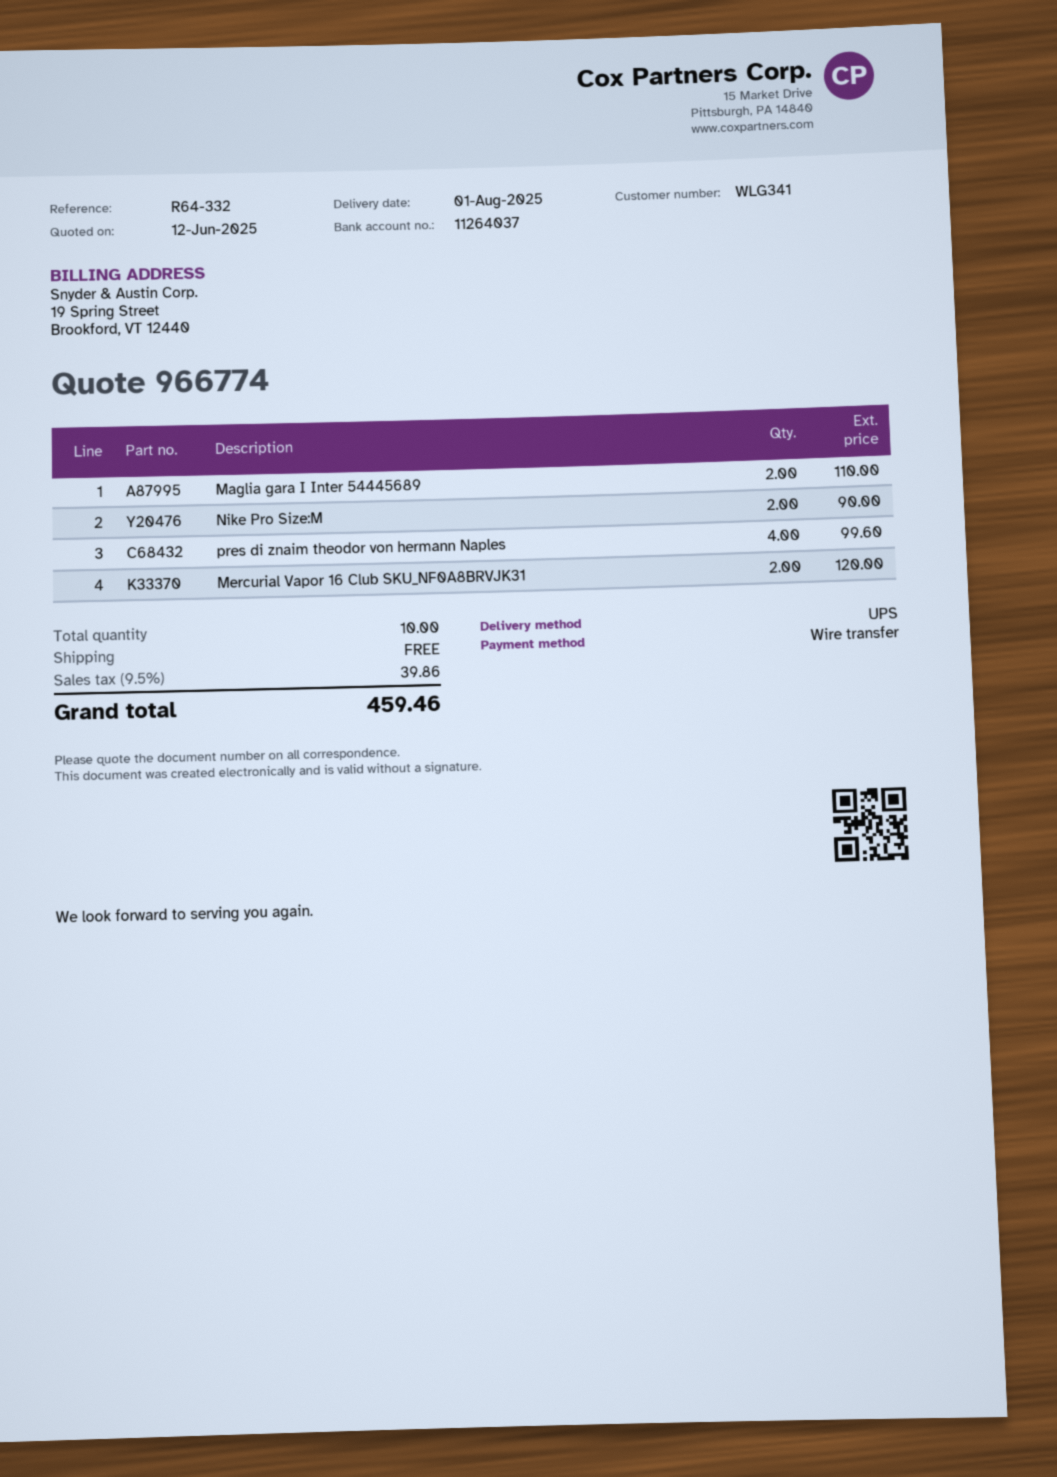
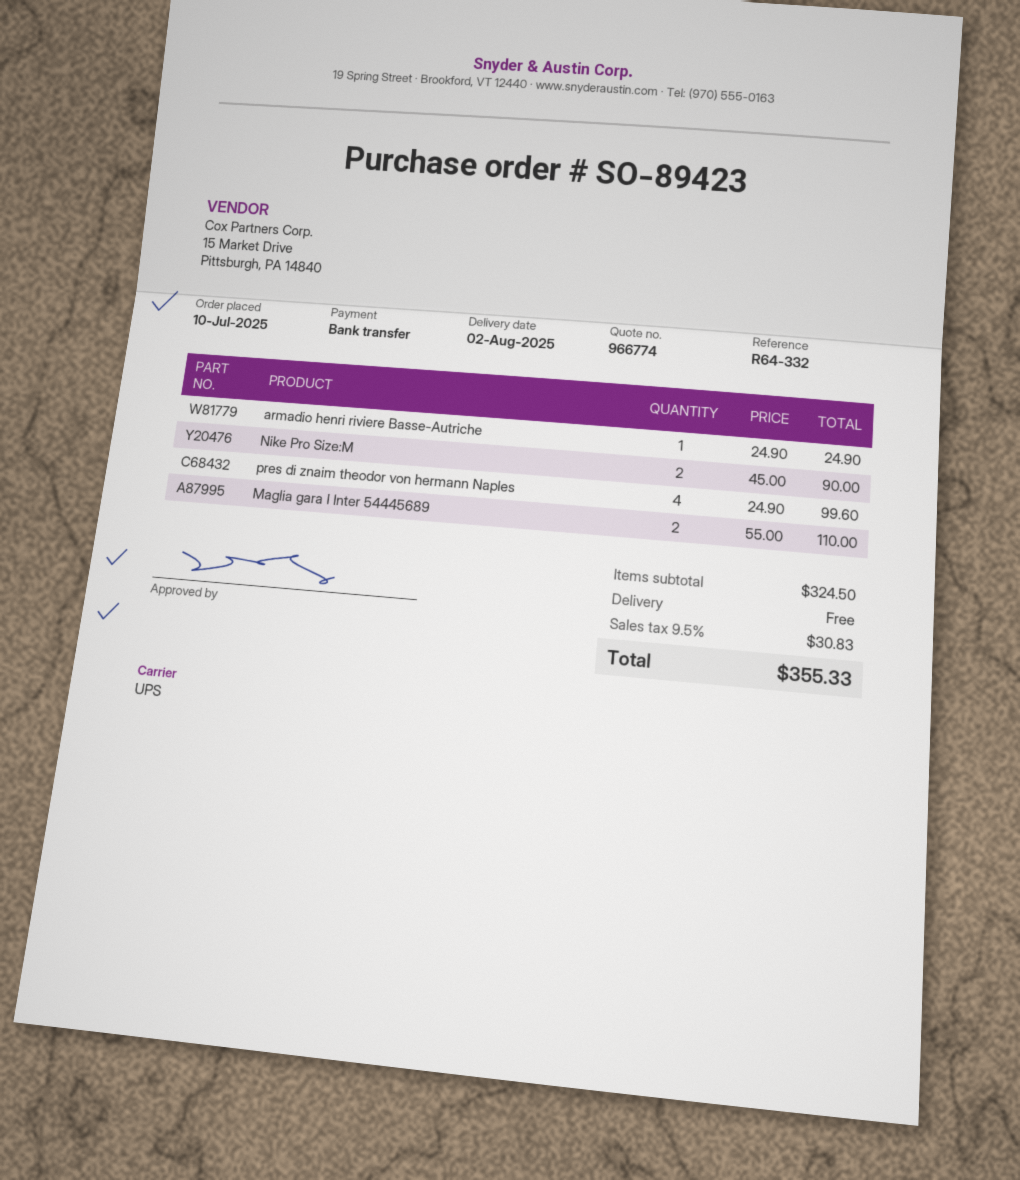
delivery date: 2025-08-01 -> 2025-08-02
Mercurial Vapor 16 Club SKU_NF0A8BRVJK31: 2 for 120.00 -> none
armadio henri riviere Basse-Autriche: none -> 1 for 24.90
tax: 9.5% = 39.86 -> 9.5% = 30.83
total: 459.46 -> 355.33

